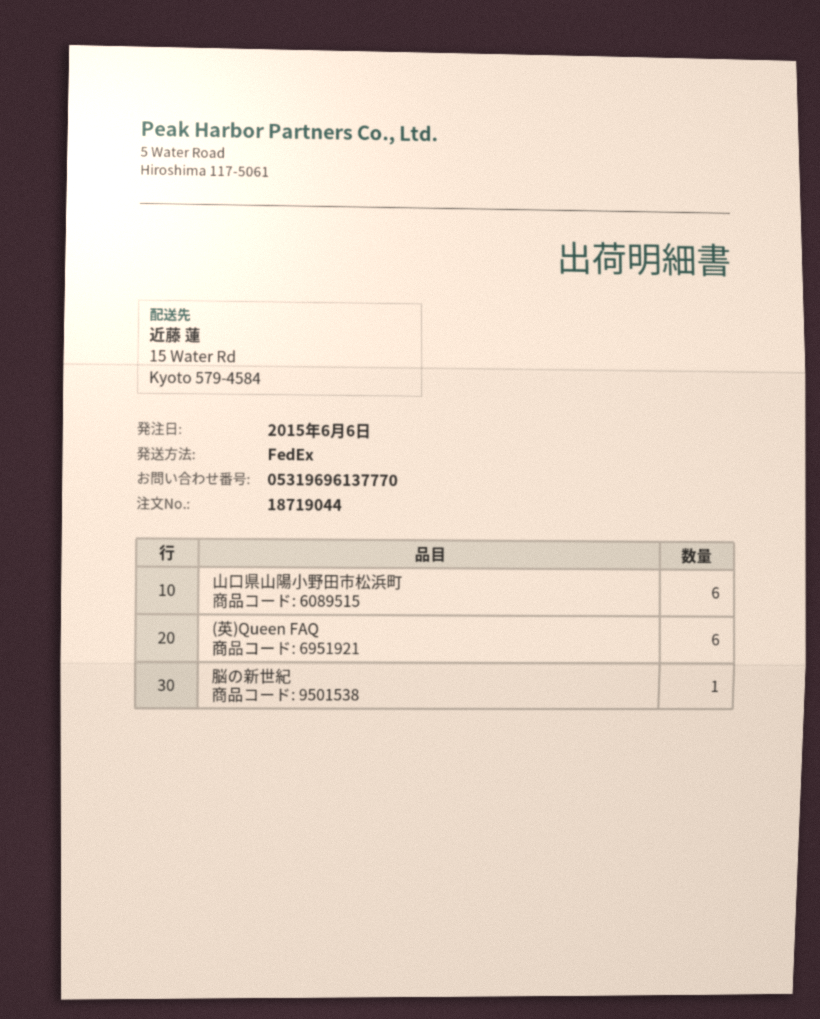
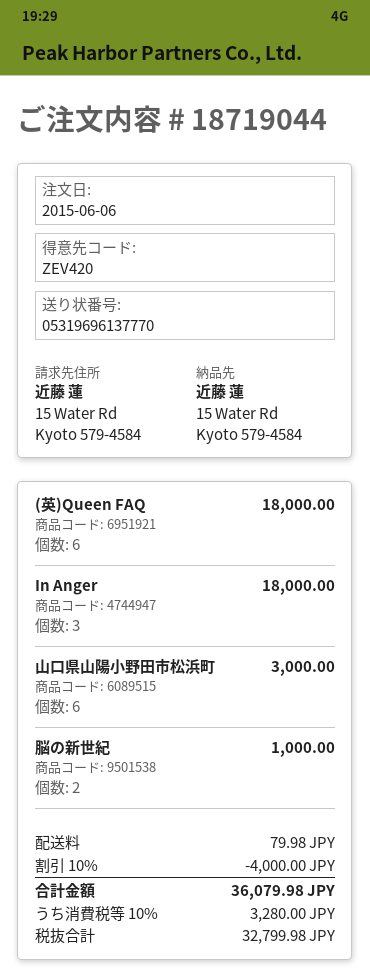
脳の新世紀: 1 -> 2
In Anger: none -> 3

